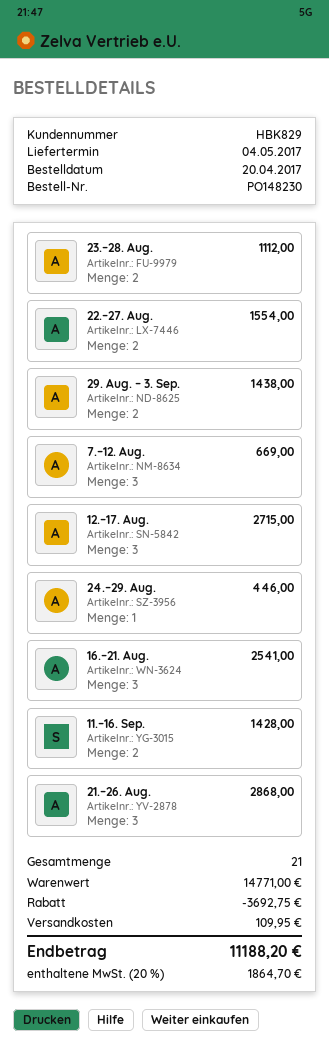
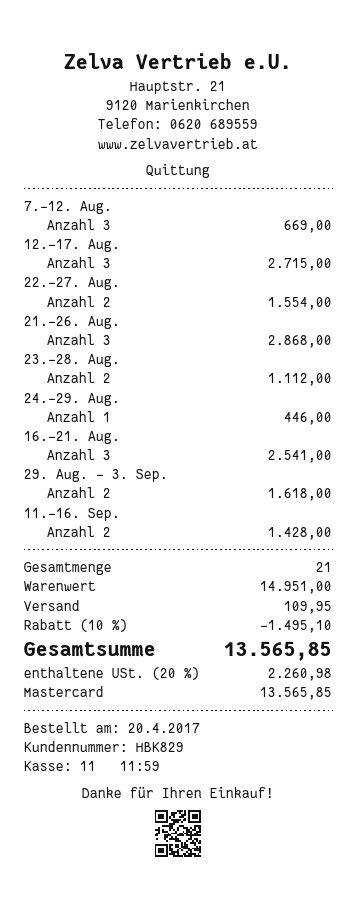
29. Aug. – 3. Sep.: 2 for 1438.00 -> 2 for 1618.00
subtotal: 14771.00 -> 14951.00
discount: 3692.75 -> 1495.10
tax: 20% = 1864.70 -> 20% = 2260.98
total: 11188.20 -> 13565.85

